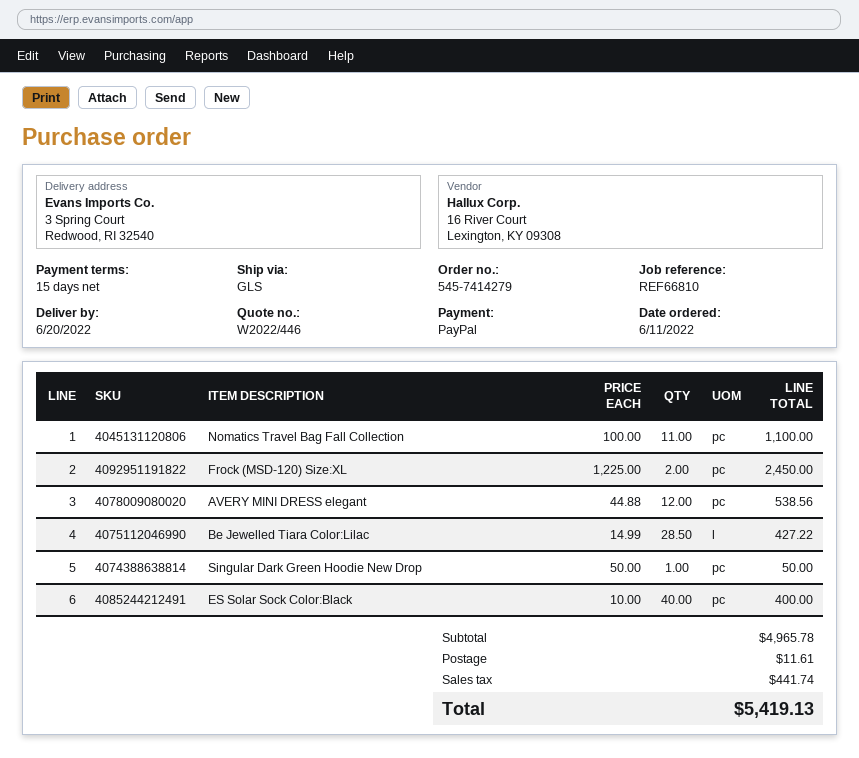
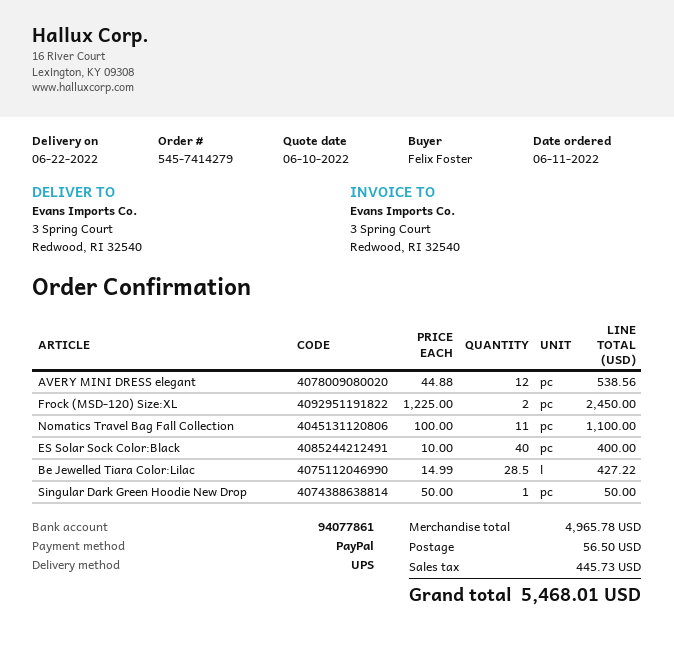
delivery date: 2022-06-20 -> 2022-06-22
shipping method: GLS -> UPS
shipping: 11.61 -> 56.50
tax: 441.74 -> 445.73
total: 5419.13 -> 5468.01

